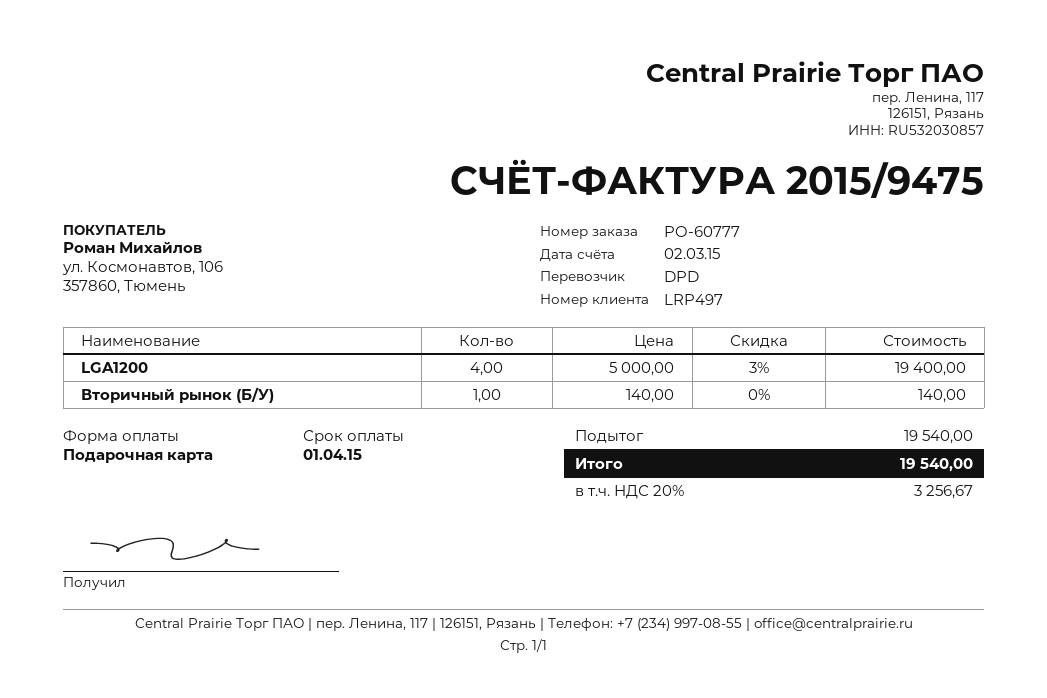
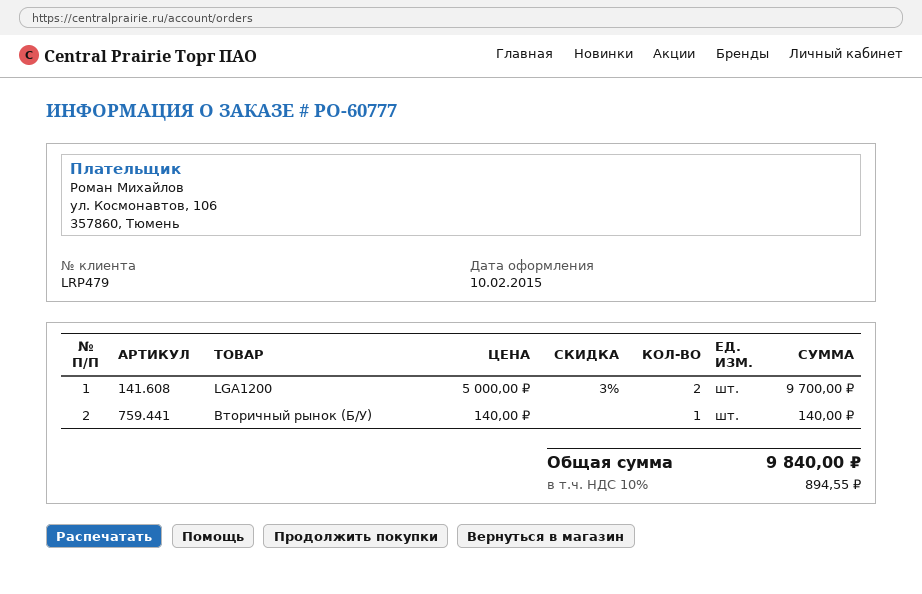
customer number: LRP497 -> LRP479
LGA1200: 4 x 5000.00 - 3% = 19400.00 -> 2 x 5000.00 - 3% = 9700.00
tax: 20% = 3256.67 -> 10% = 894.55
total: 19540.00 -> 9840.00

